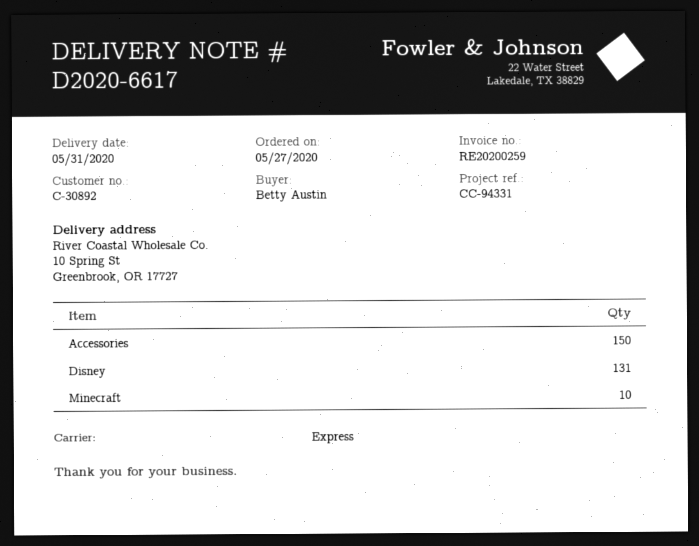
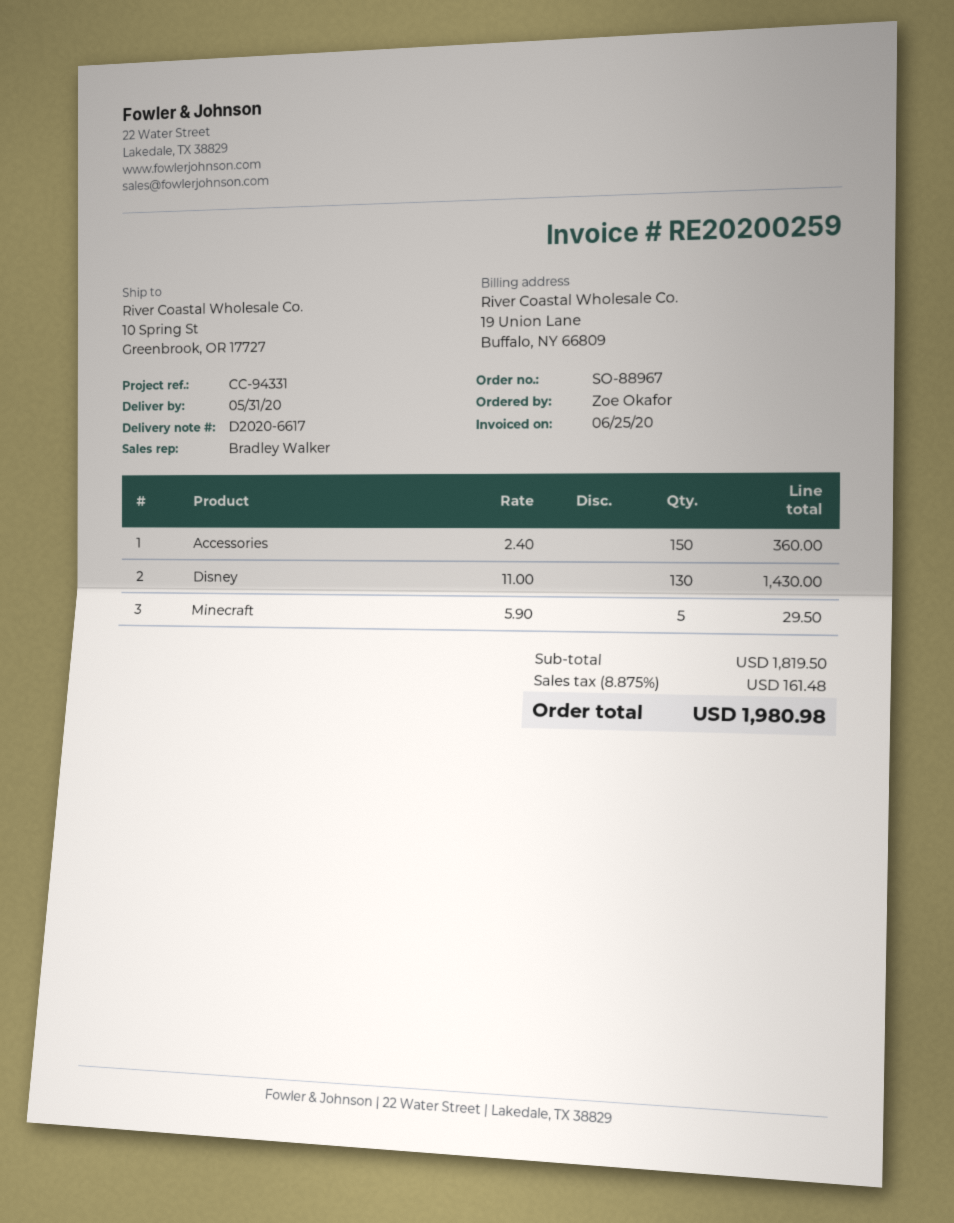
ordered by: Betty Austin -> Zoe Okafor
Disney: 131 -> 130
Minecraft: 10 -> 5

